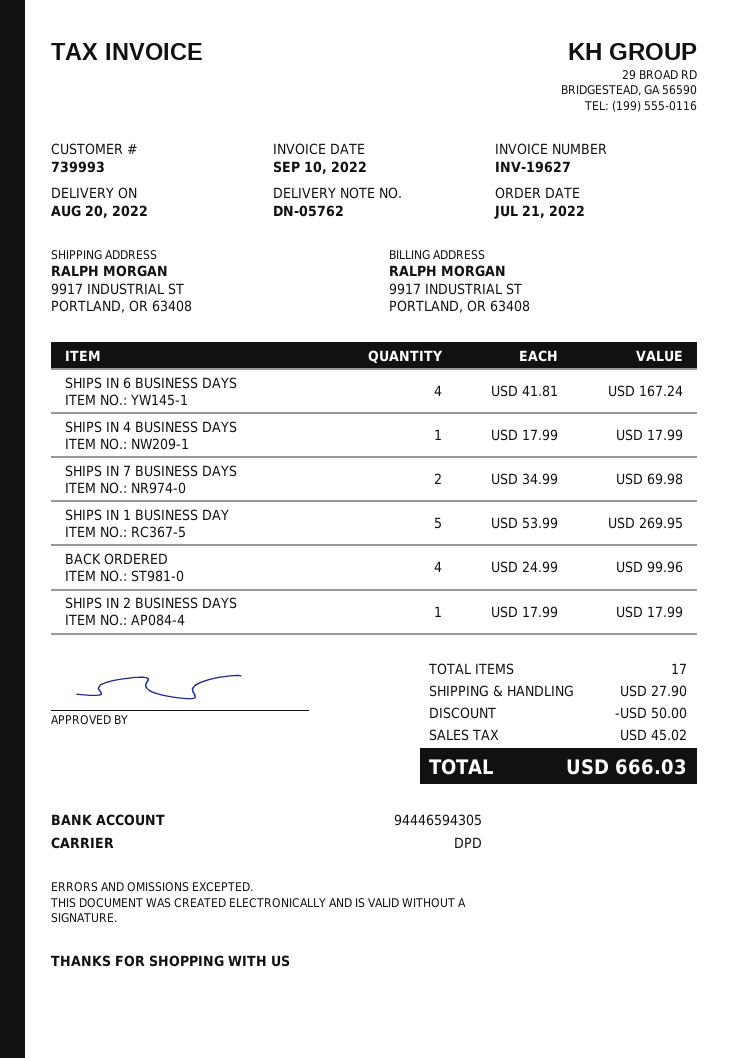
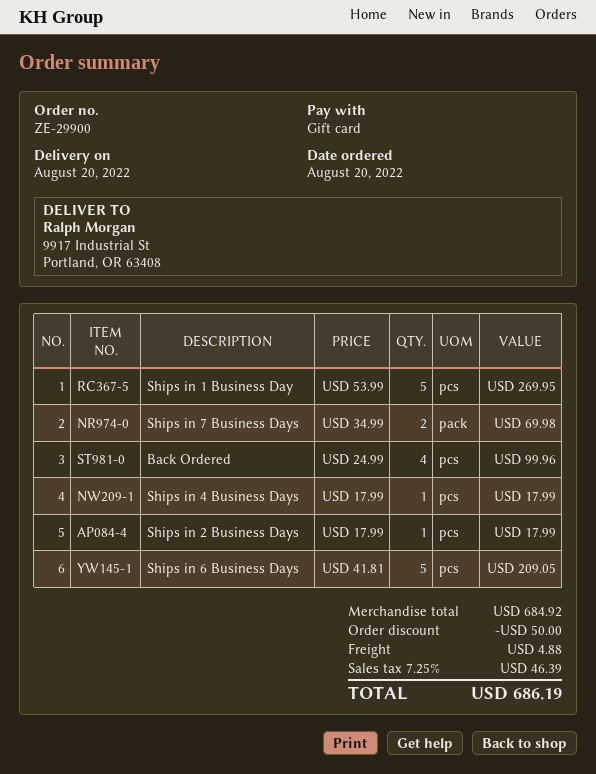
order date: 2022-07-21 -> 2022-08-20
SHIPS IN 6 BUSINESS DAYS: 4 x 41.81 = 167.24 -> 5 x 41.81 = 209.05
shipping: 27.90 -> 4.88
tax: 45.02 -> 46.39
total: 666.03 -> 686.19

